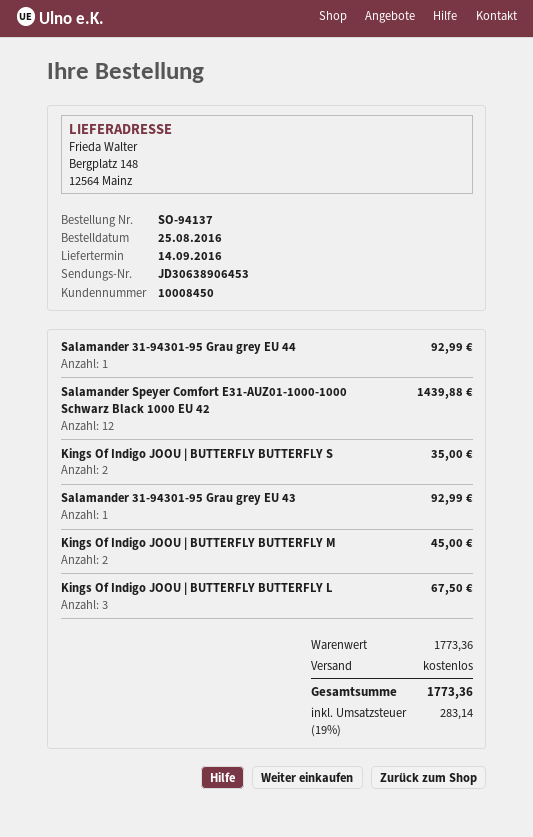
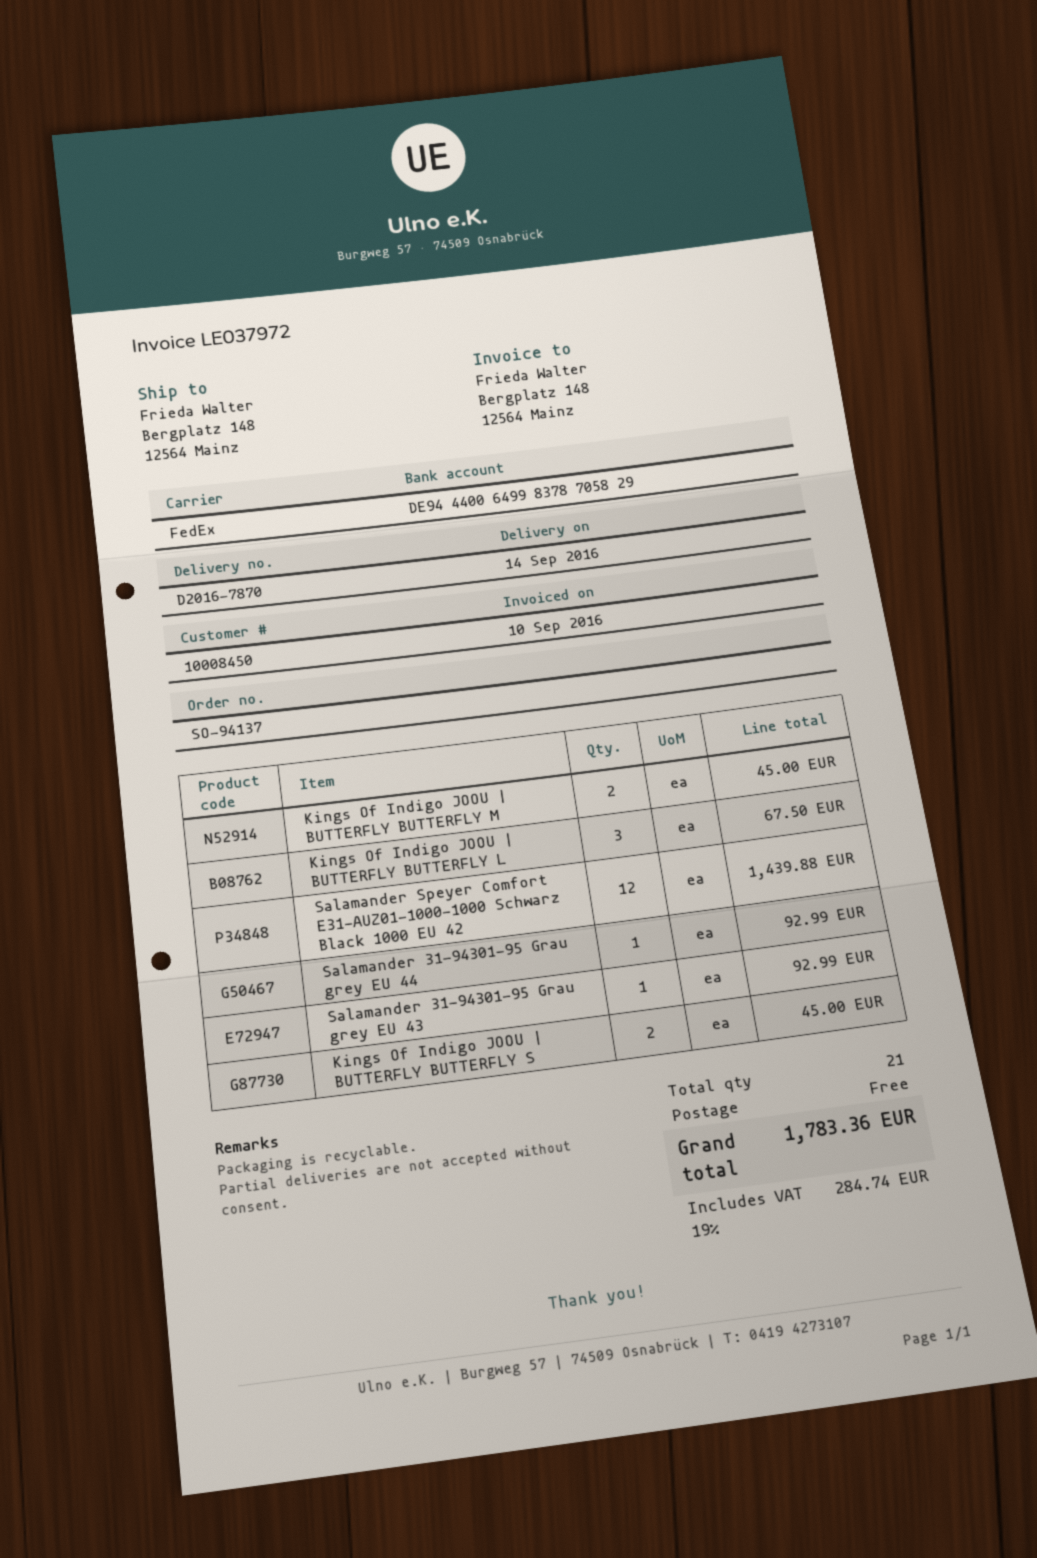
Kings Of Indigo JOOU | BUTTERFLY BUTTERFLY S: 2 for 35.00 -> 2 for 45.00
tax: 19% = 283.14 -> 19% = 284.74
total: 1773.36 -> 1783.36

